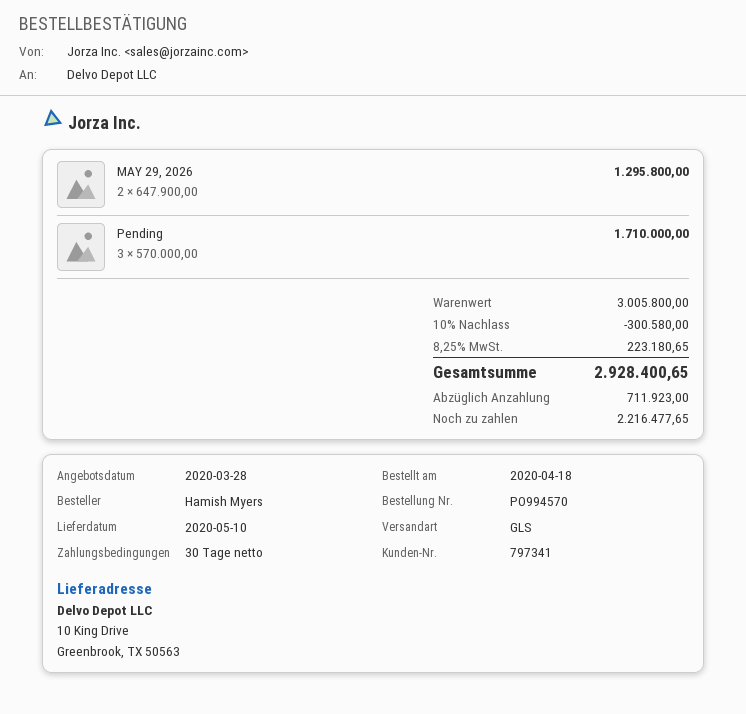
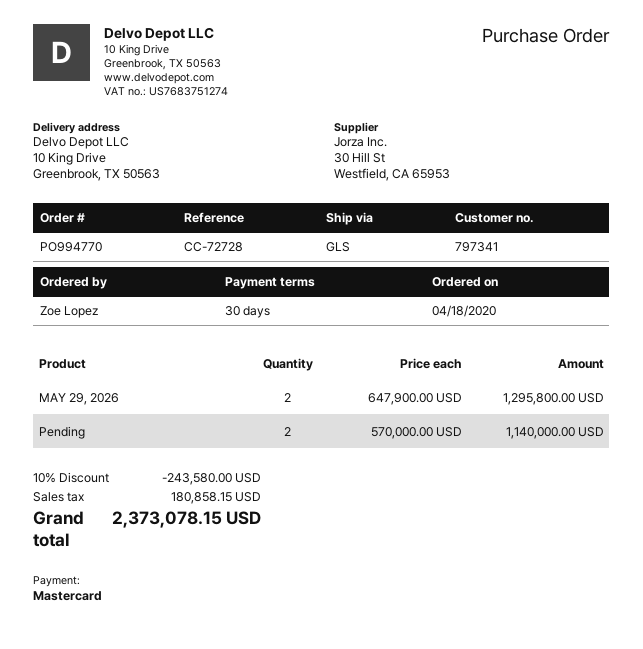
order number: PO994570 -> PO994770
ordered by: Hamish Myers -> Zoe Lopez
Pending: 3 x 570000.00 = 1710000.00 -> 2 x 570000.00 = 1140000.00
discount: 10% = 300580.00 -> 10% = 243580.00
tax: 223180.65 -> 180858.15
total: 2928400.65 -> 2373078.15

